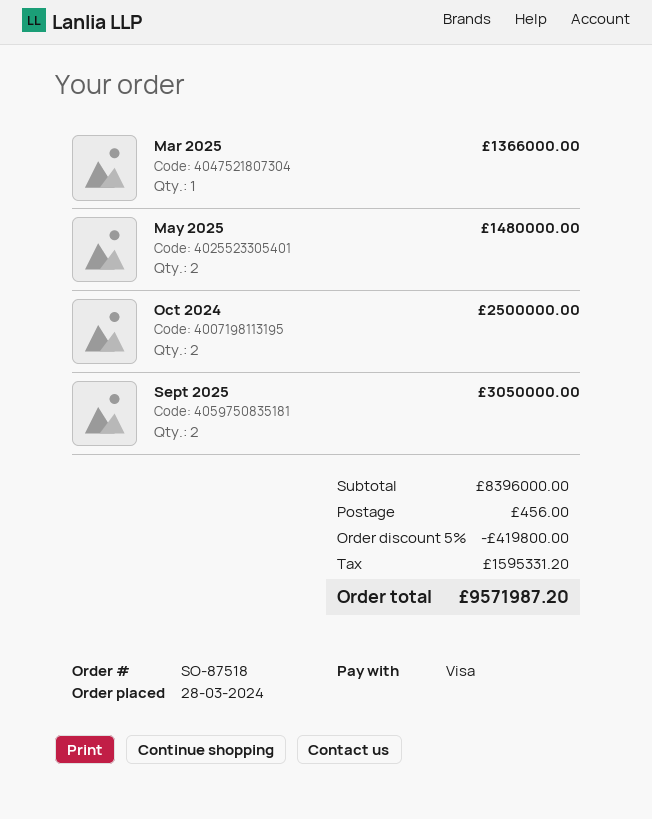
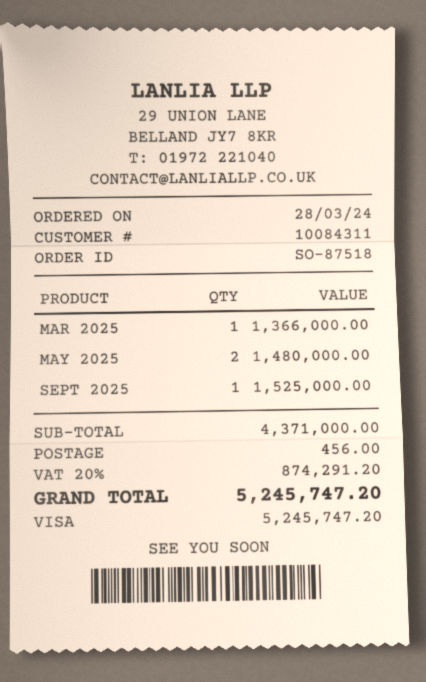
Oct 2024: 2 for 2500000.00 -> none
Sept 2025: 2 for 3050000.00 -> 1 for 1525000.00
subtotal: 8396000.00 -> 4371000.00
discount: 5% = 419800.00 -> none
tax: 1595331.20 -> 874291.20
total: 9571987.20 -> 5245747.20

